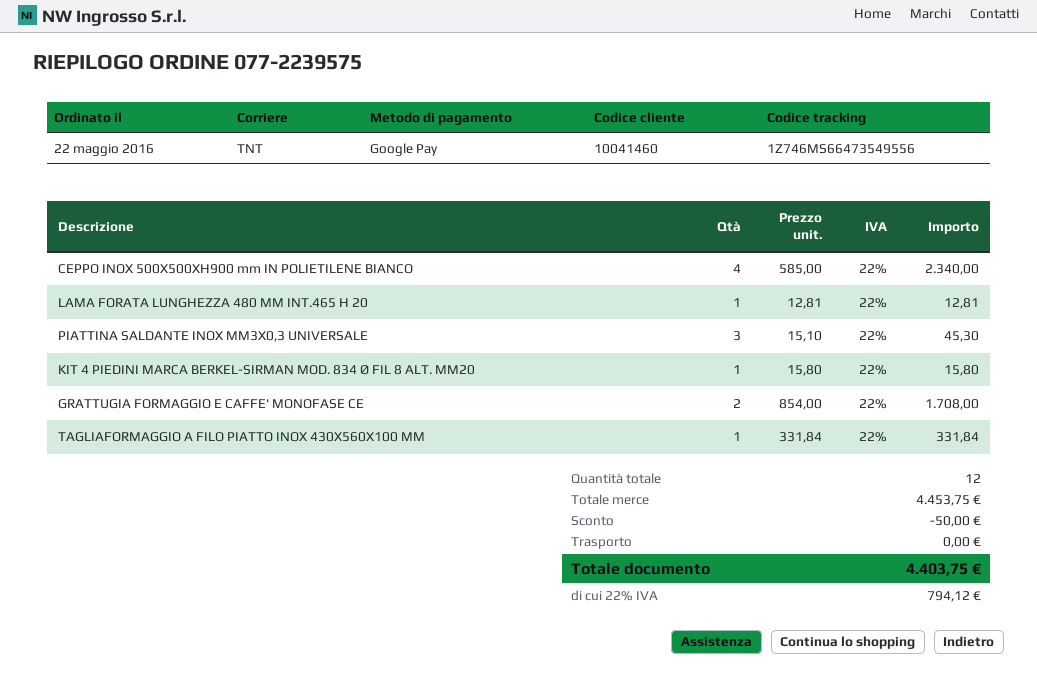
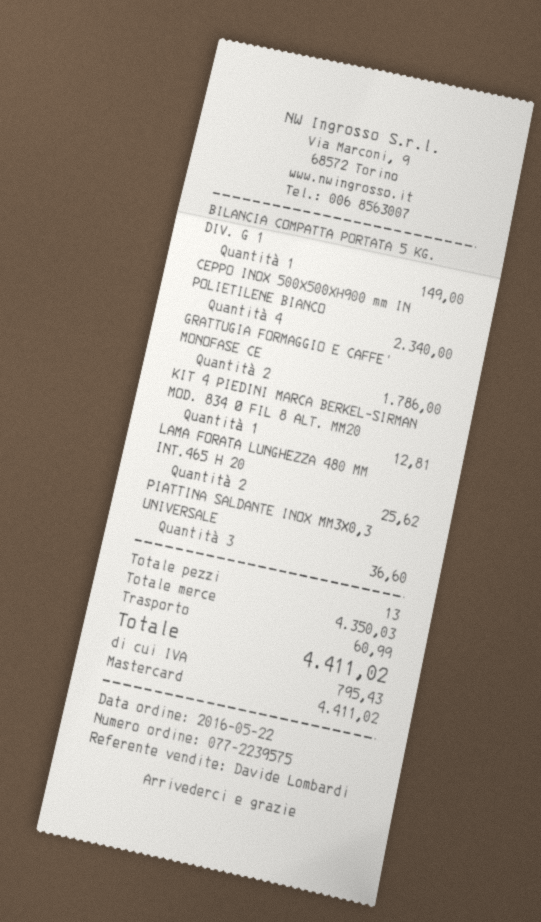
payment method: Google Pay -> Mastercard
LAMA FORATA LUNGHEZZA 480 MM INT.465 H 20: 1 for 12.81 -> 2 for 25.62
PIATTINA SALDANTE INOX MM3X0,3 UNIVERSALE: 3 for 45.30 -> 3 for 36.60
KIT 4 PIEDINI MARCA BERKEL-SIRMAN MOD. 834 Ø FIL 8 ALT. MM20: 1 for 15.80 -> 1 for 12.81
GRATTUGIA FORMAGGIO E CAFFE' MONOFASE CE: 2 for 1708.00 -> 2 for 1786.00
TAGLIAFORMAGGIO A FILO PIATTO INOX 430X560X100 MM: 1 for 331.84 -> none
BILANCIA COMPATTA PORTATA 5 KG. DIV. G 1: none -> 1 for 149.00
total quantity: 12 -> 13
subtotal: 4453.75 -> 4350.03
discount: 50.00 -> none
shipping: 0.00 -> 60.99
tax: 794.12 -> 795.43
total: 4403.75 -> 4411.02

